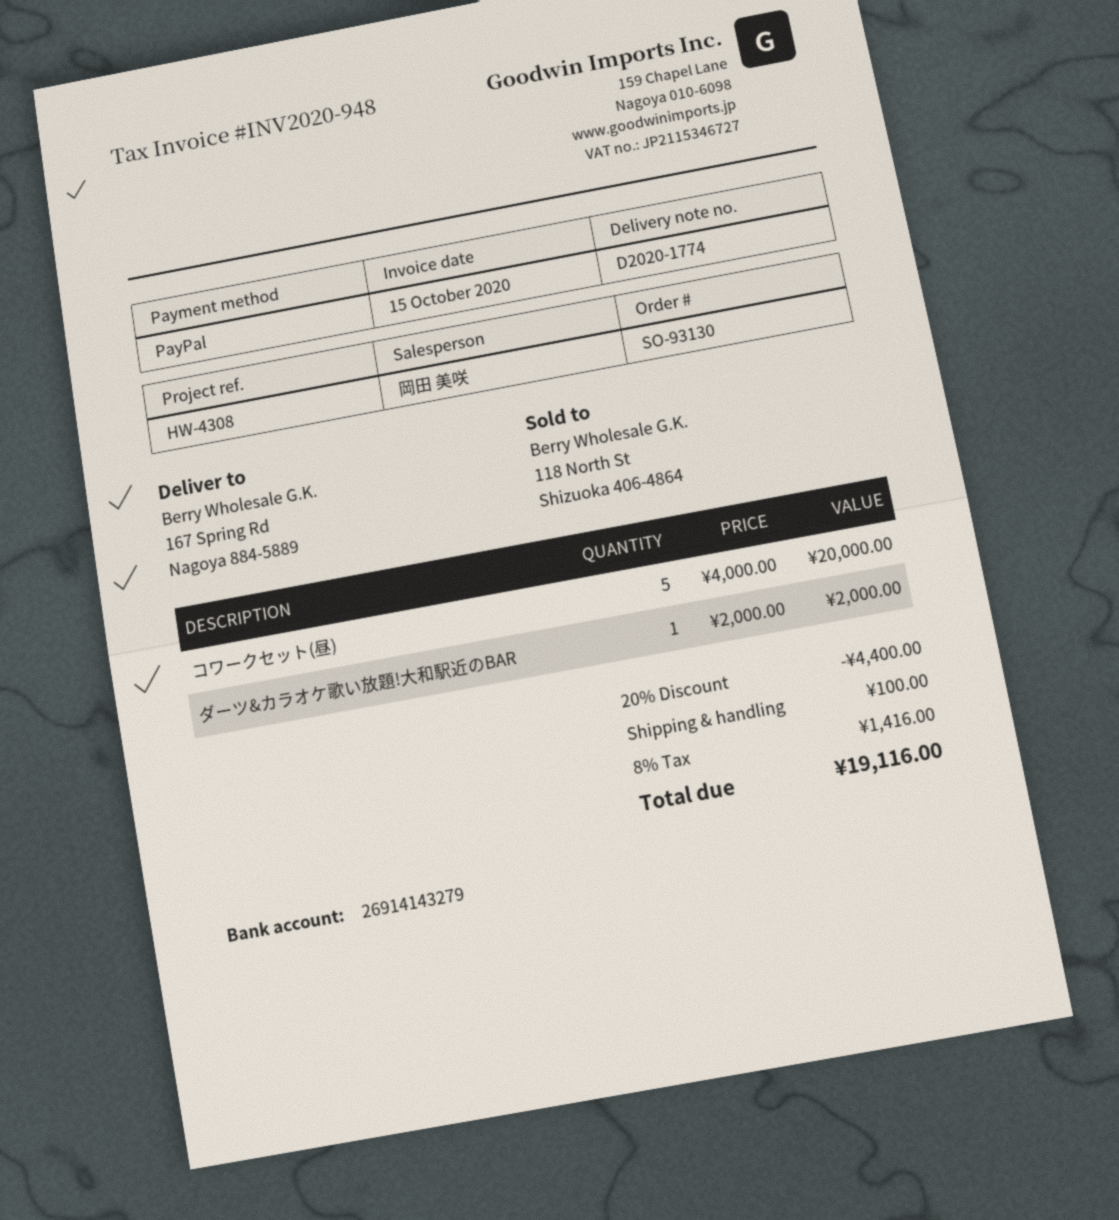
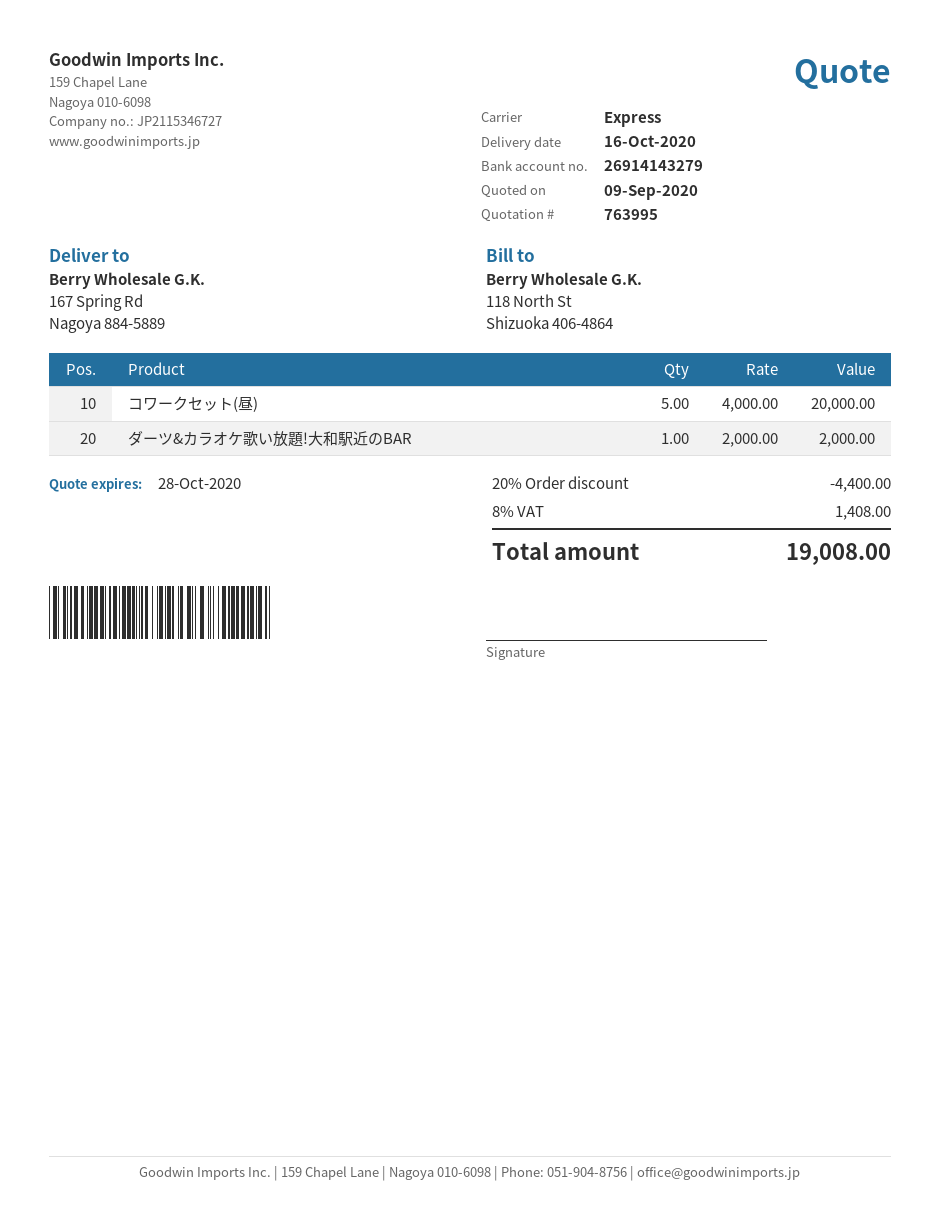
shipping: 100.00 -> none
tax: 8% = 1416.00 -> 8% = 1408.00
total: 19116.00 -> 19008.00

